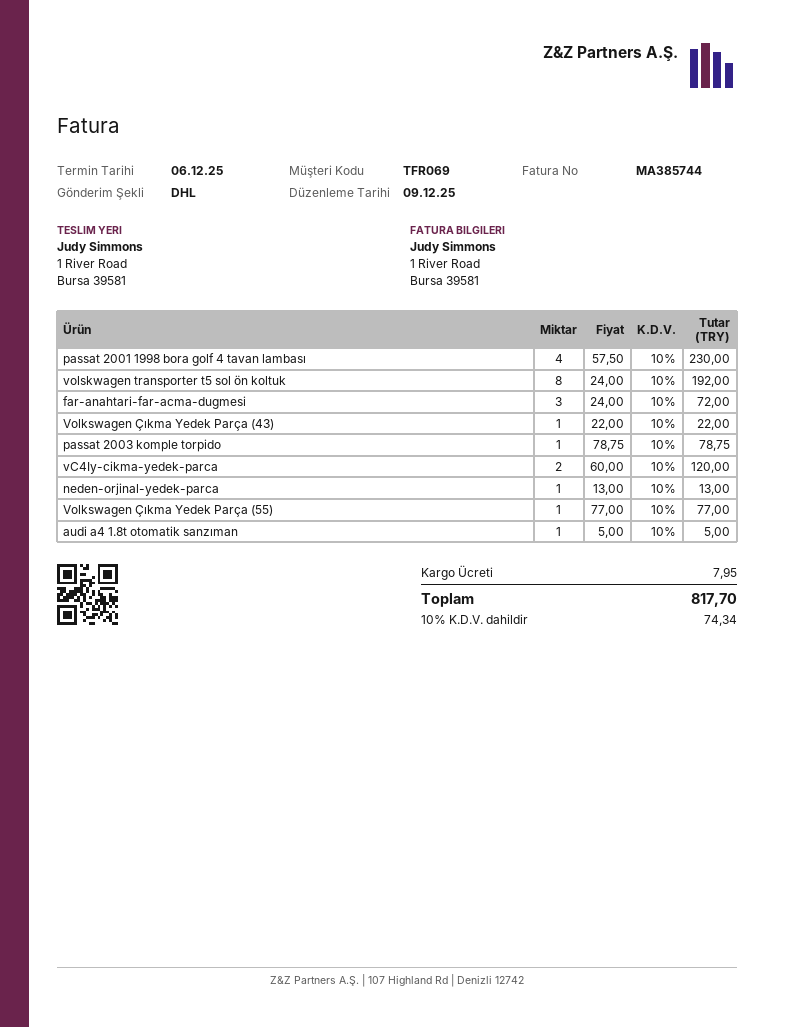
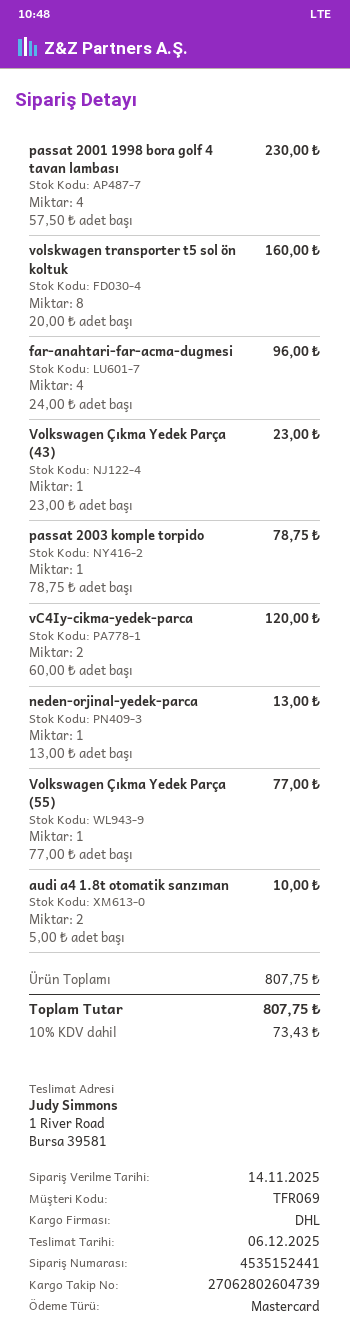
volskwagen transporter t5 sol ön koltuk: 8 x 24.00 = 192.00 -> 8 x 20.00 = 160.00
far-anahtari-far-acma-dugmesi: 3 x 24.00 = 72.00 -> 4 x 24.00 = 96.00
Volkswagen Çıkma Yedek Parça (43): 1 x 22.00 = 22.00 -> 1 x 23.00 = 23.00
audi a4 1.8t otomatik sanzıman: 1 x 5.00 = 5.00 -> 2 x 5.00 = 10.00
shipping: 7.95 -> none
tax: 10% = 74.34 -> 10% = 73.43
total: 817.70 -> 807.75

